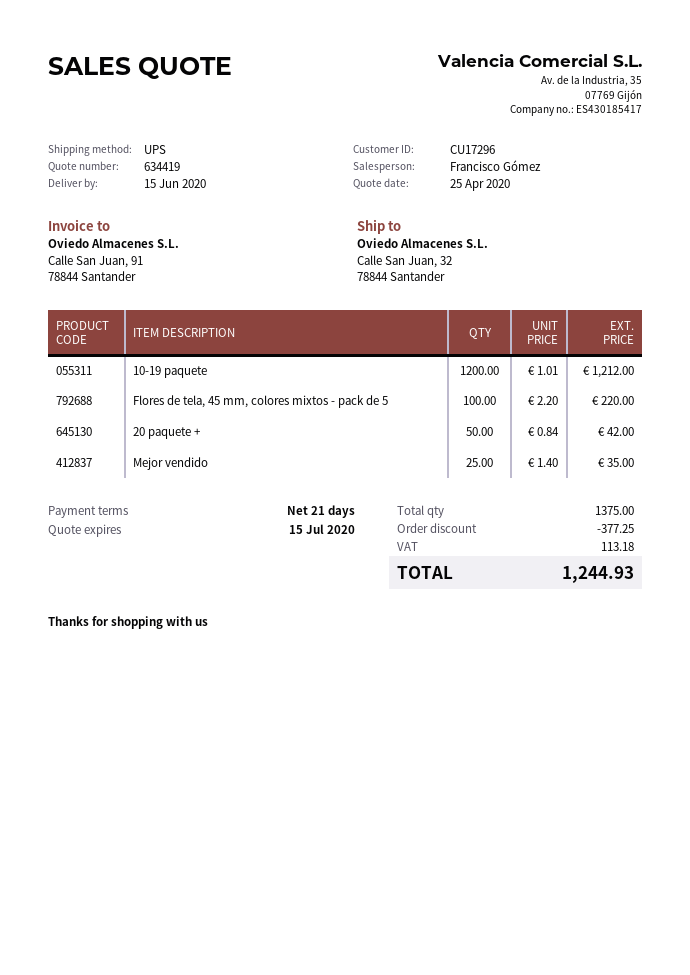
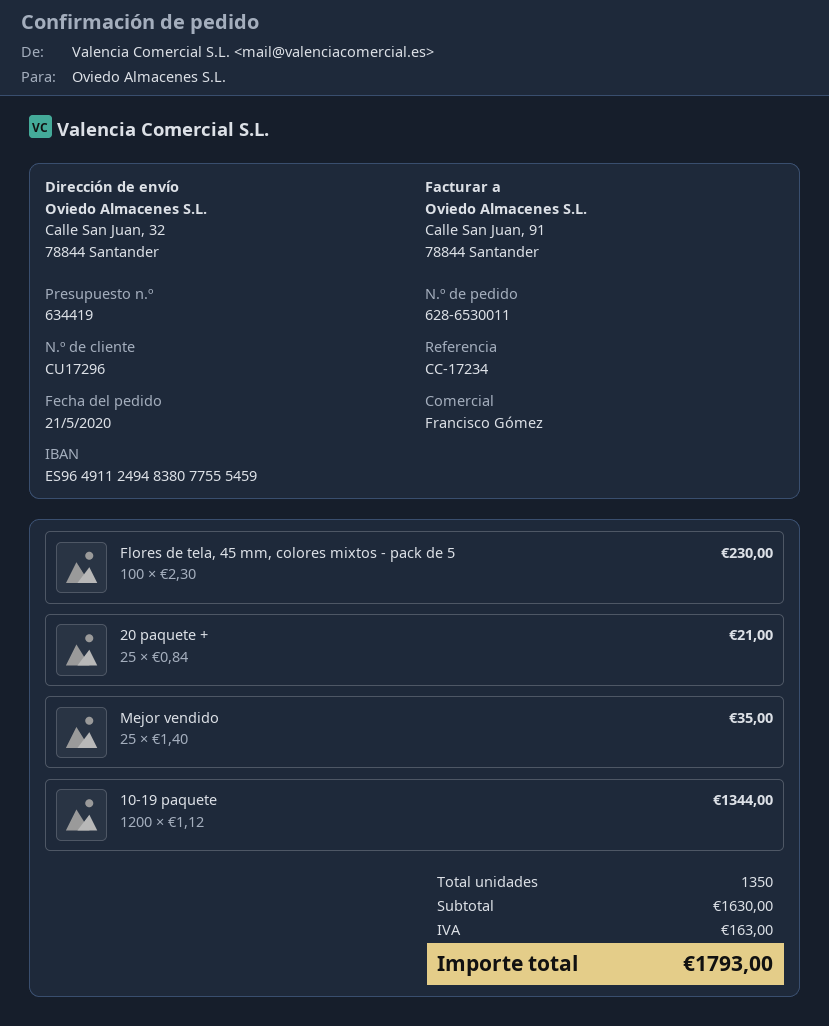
10-19 paquete: 1200 x 1.01 = 1212.00 -> 1200 x 1.12 = 1344.00
Flores de tela, 45 mm, colores mixtos - pack de 5: 100 x 2.20 = 220.00 -> 100 x 2.30 = 230.00
20 paquete +: 50 x 0.84 = 42.00 -> 25 x 0.84 = 21.00
total quantity: 1375 -> 1350
discount: 377.25 -> none
tax: 113.18 -> 163.00
total: 1244.93 -> 1793.00

